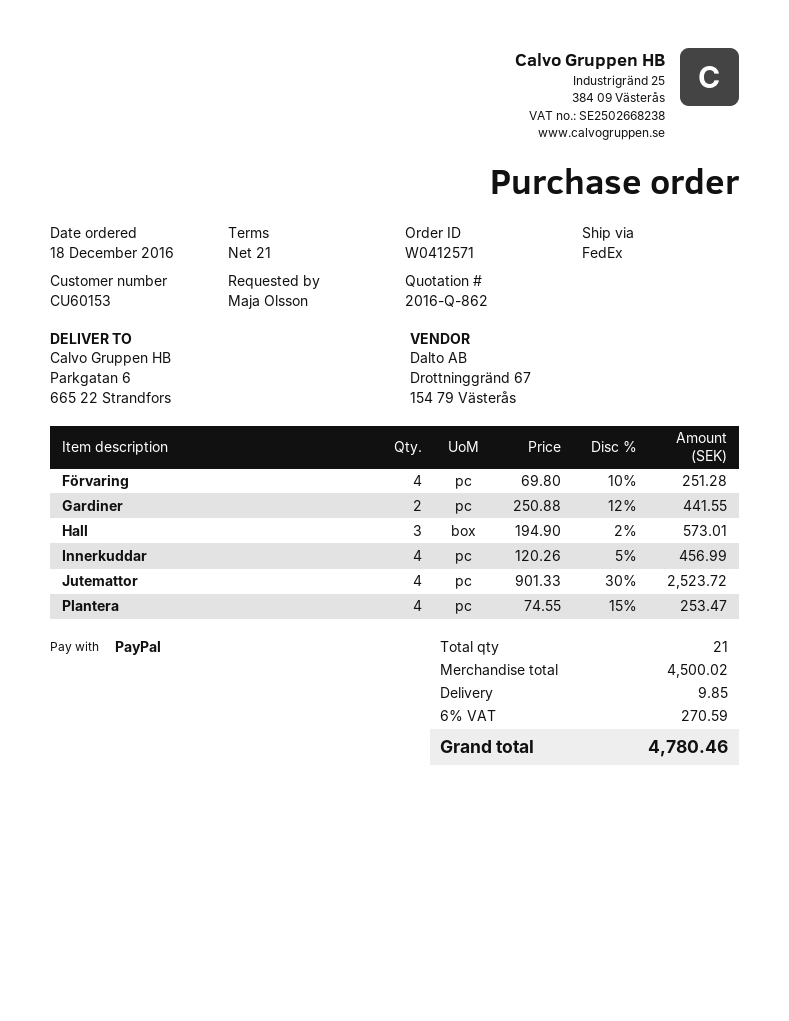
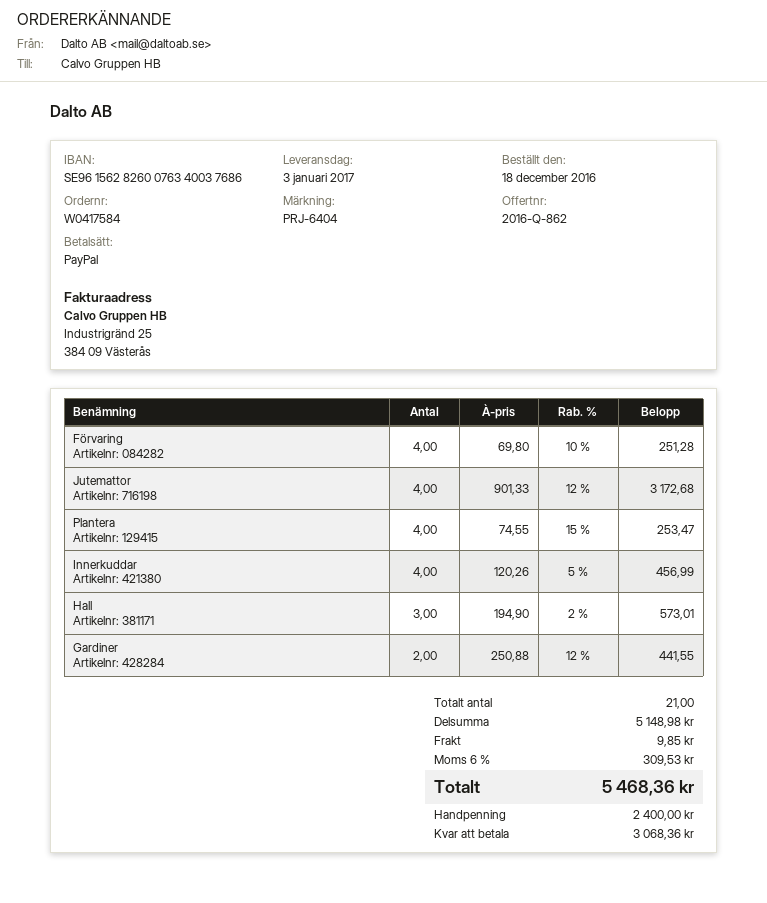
order number: W0412571 -> W0417584
Jutemattor: 4 x 901.33 - 30% = 2523.72 -> 4 x 901.33 - 12% = 3172.68
subtotal: 4500.02 -> 5148.98
tax: 6% = 270.59 -> 6% = 309.53
total: 4780.46 -> 5468.36

